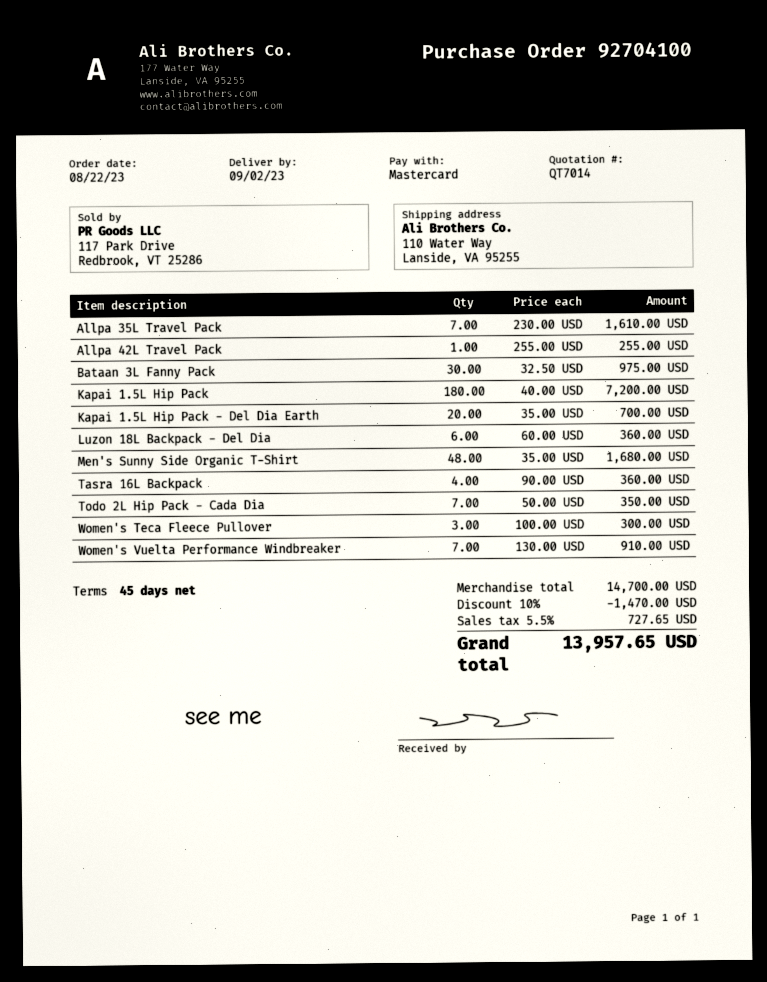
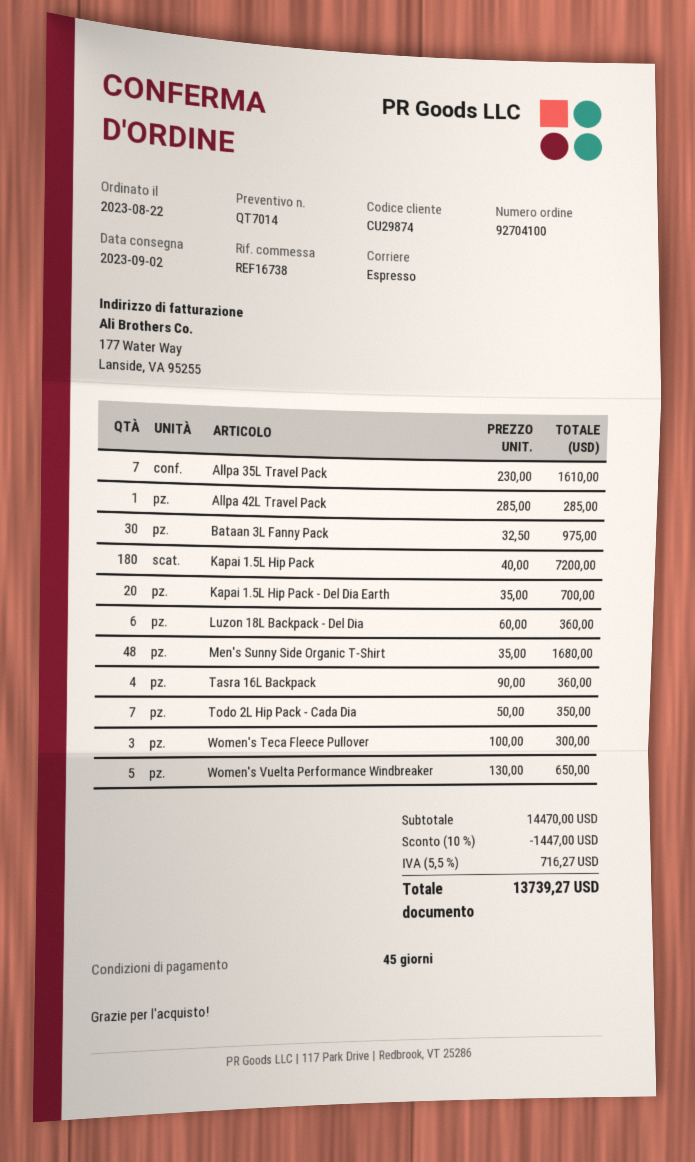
Allpa 42L Travel Pack: 1 x 255.00 = 255.00 -> 1 x 285.00 = 285.00
Women's Vuelta Performance Windbreaker: 7 x 130.00 = 910.00 -> 5 x 130.00 = 650.00
subtotal: 14700.00 -> 14470.00
discount: 10% = 1470.00 -> 10% = 1447.00
tax: 5.5% = 727.65 -> 5.5% = 716.27
total: 13957.65 -> 13739.27

